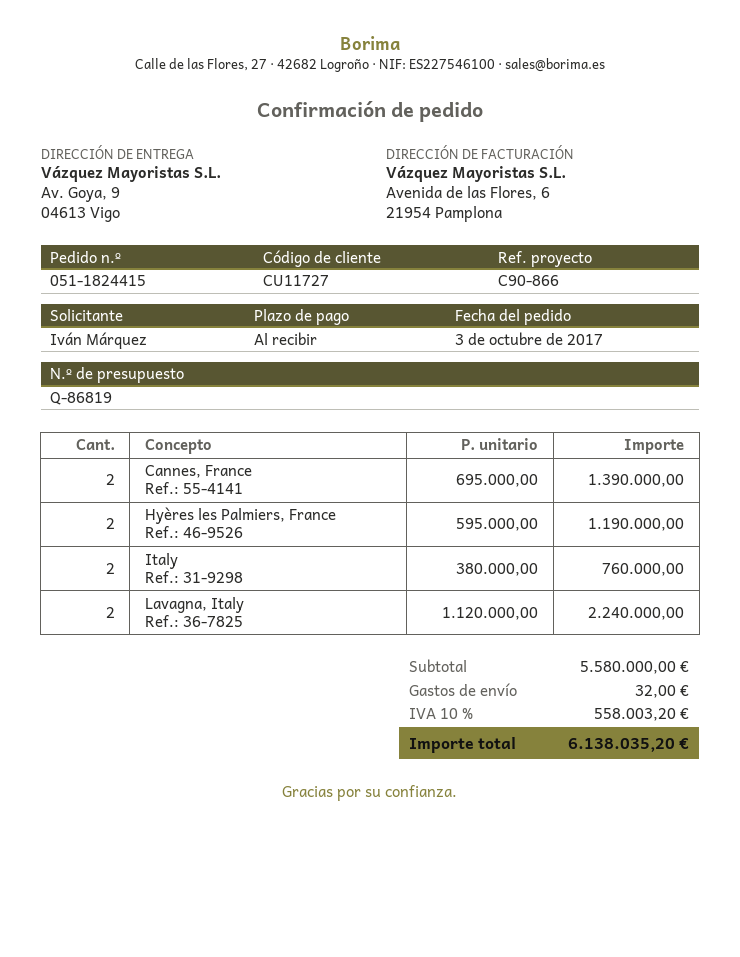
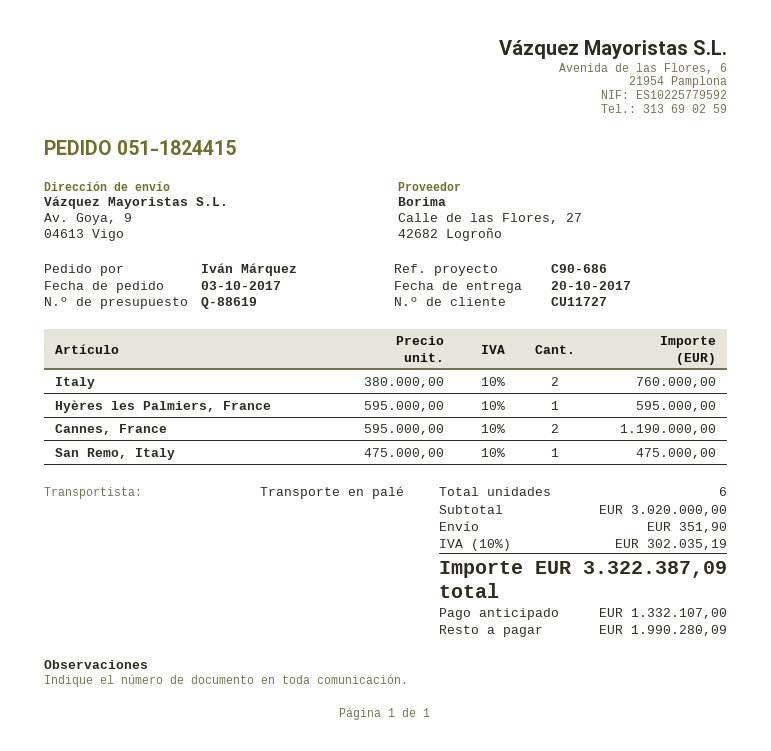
quote number: Q-86819 -> Q-88619
reference: C90-866 -> C90-686
Cannes, France: 2 x 695000.00 = 1390000.00 -> 2 x 595000.00 = 1190000.00
Hyères les Palmiers, France: 2 x 595000.00 = 1190000.00 -> 1 x 595000.00 = 595000.00
Lavagna, Italy: 2 x 1120000.00 = 2240000.00 -> none
San Remo, Italy: none -> 1 x 475000.00 = 475000.00
subtotal: 5580000.00 -> 3020000.00
shipping: 32.00 -> 351.90
tax: 10% = 558003.20 -> 10% = 302035.19
total: 6138035.20 -> 3322387.09

